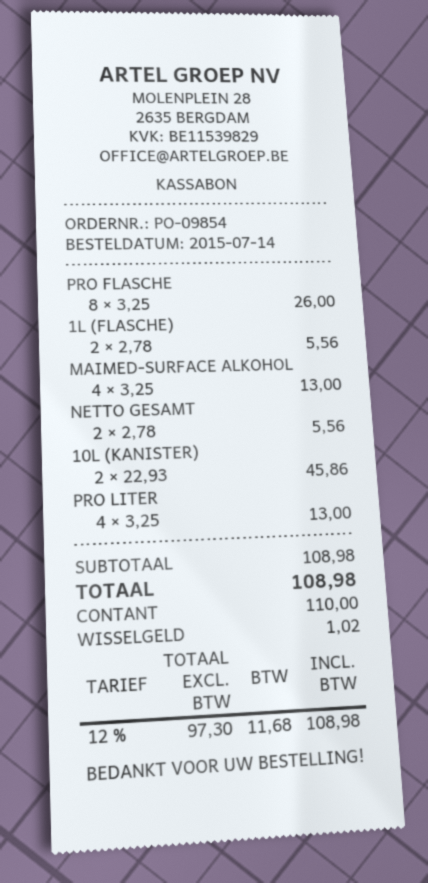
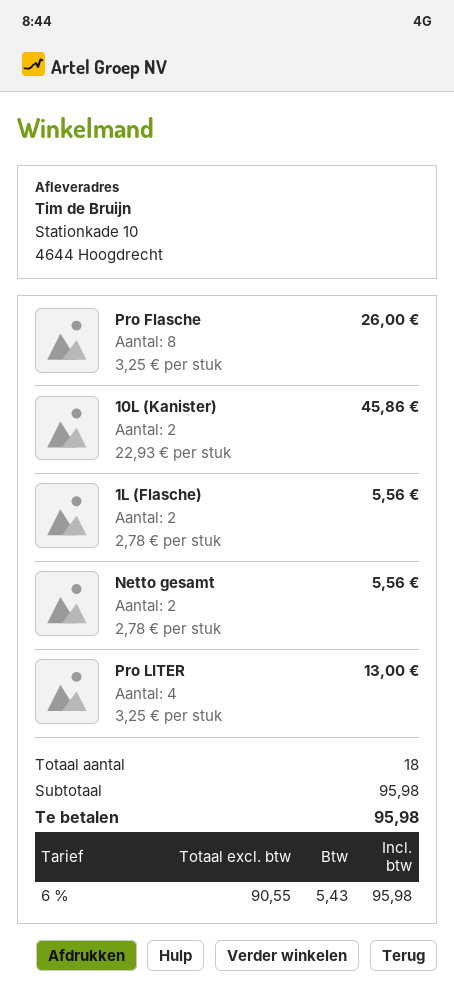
MAIMED-SURFACE ALKOHOL: 4 x 3.25 = 13.00 -> none
subtotal: 108.98 -> 95.98
net: 97.30 -> 90.55
tax: 12% = 11.68 -> 6% = 5.43
total: 108.98 -> 95.98

